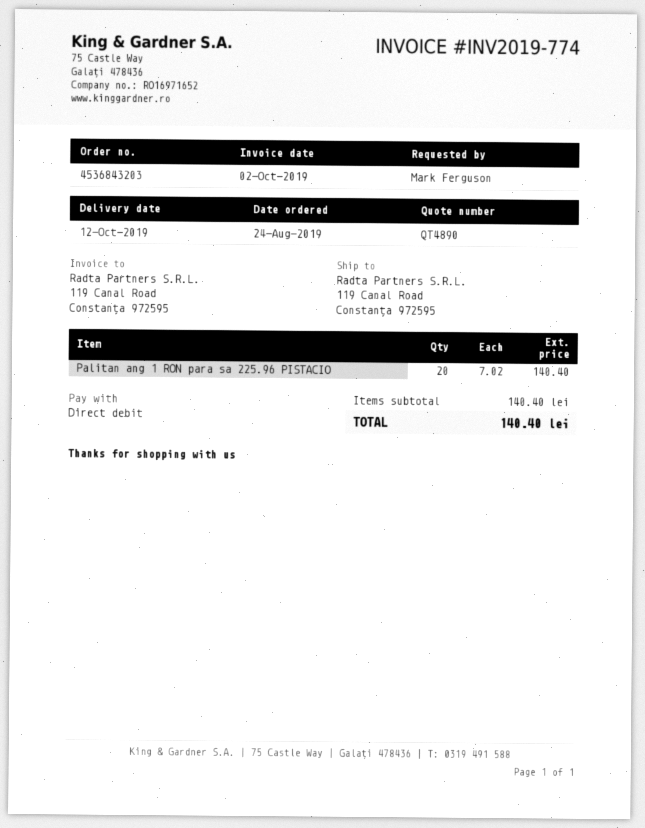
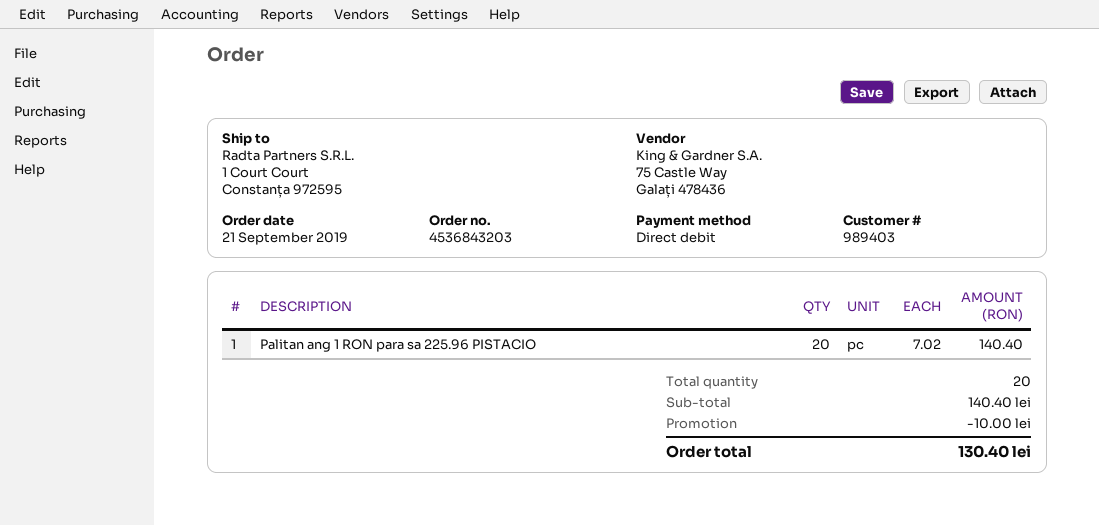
order date: 2019-08-24 -> 2019-09-21
ship to: 119 Canal Road, Constanța 972595 -> 1 Court Court, Constanța 972595
discount: none -> 10.00
total: 140.40 -> 130.40

